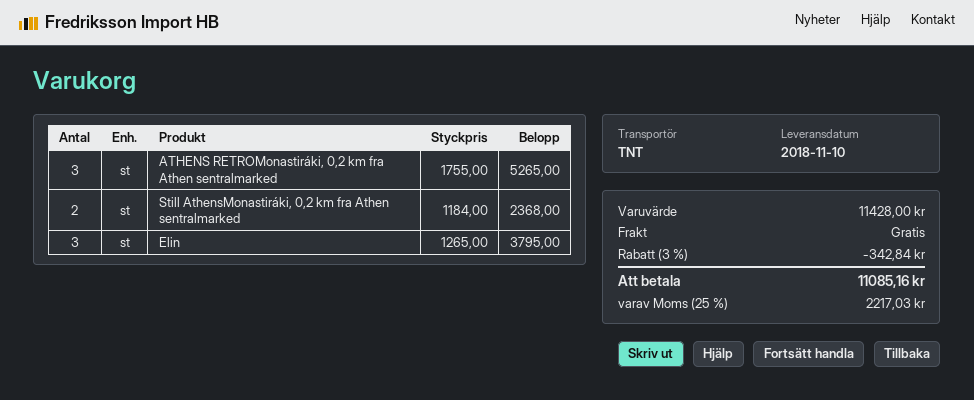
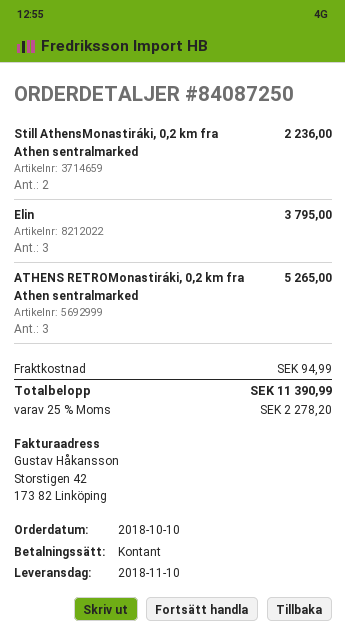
Still AthensMonastiráki, 0,2 km fra Athen sentralmarked: 2 for 2368.00 -> 2 for 2236.00
discount: 3% = 342.84 -> none
shipping: 0.00 -> 94.99
tax: 25% = 2217.03 -> 25% = 2278.20
total: 11085.16 -> 11390.99

